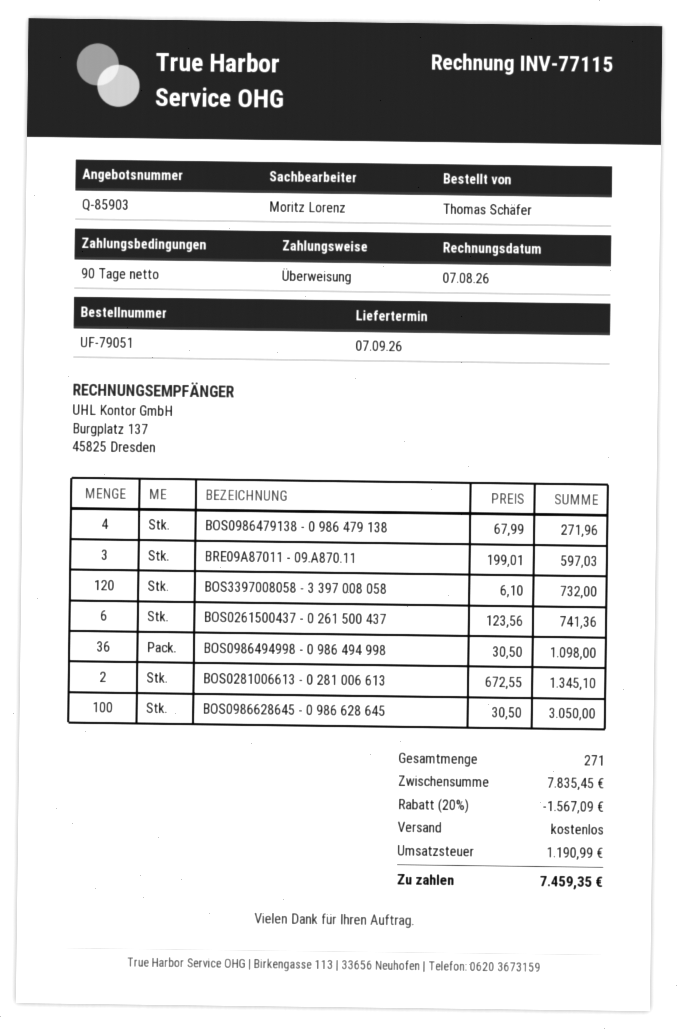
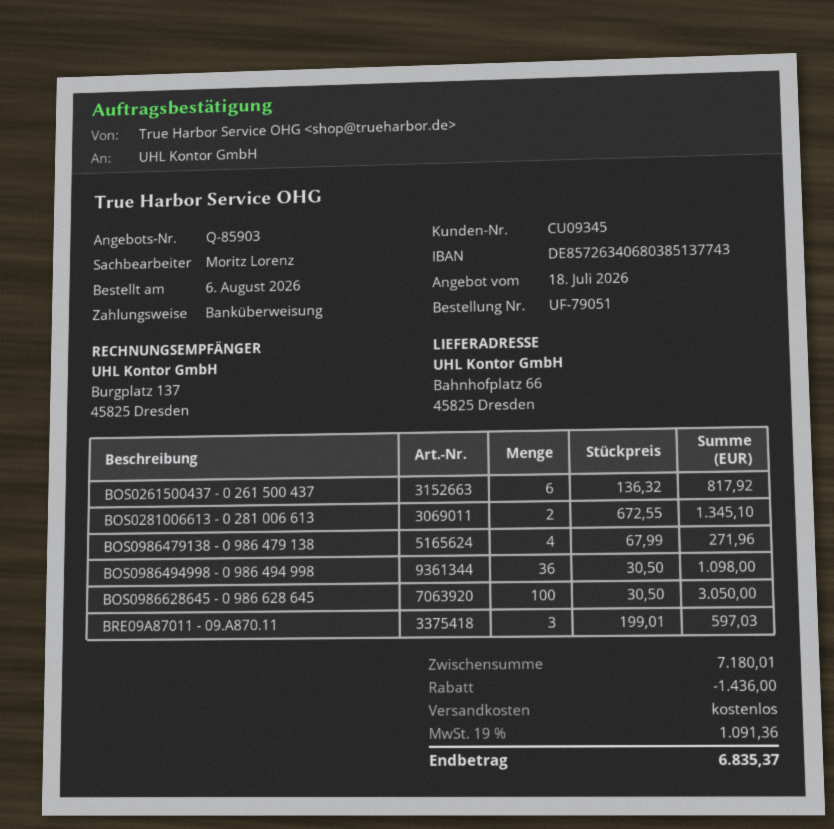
BOS3397008058 - 3 397 008 058: 120 x 6.10 = 732.00 -> none
BOS0261500437 - 0 261 500 437: 6 x 123.56 = 741.36 -> 6 x 136.32 = 817.92
subtotal: 7835.45 -> 7180.01
discount: 1567.09 -> 1436.00
tax: 1190.99 -> 1091.36
total: 7459.35 -> 6835.37

